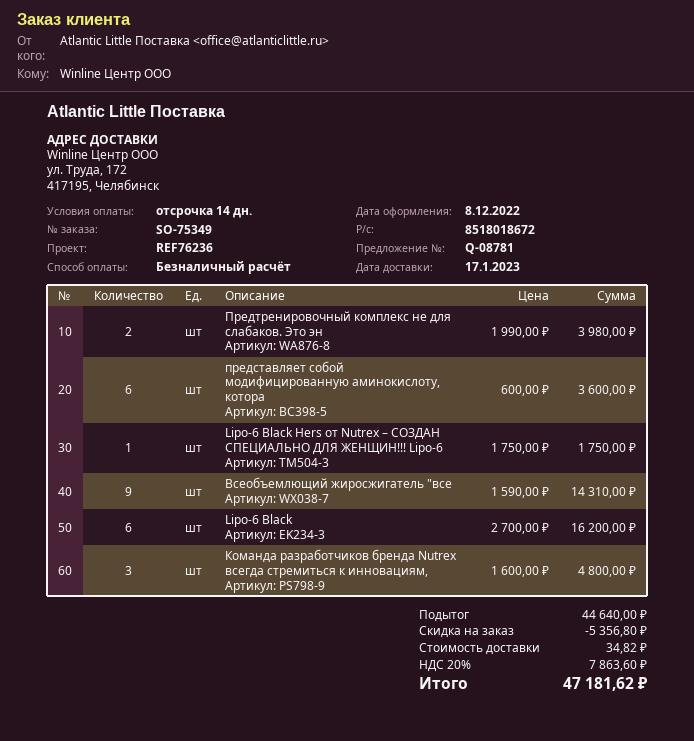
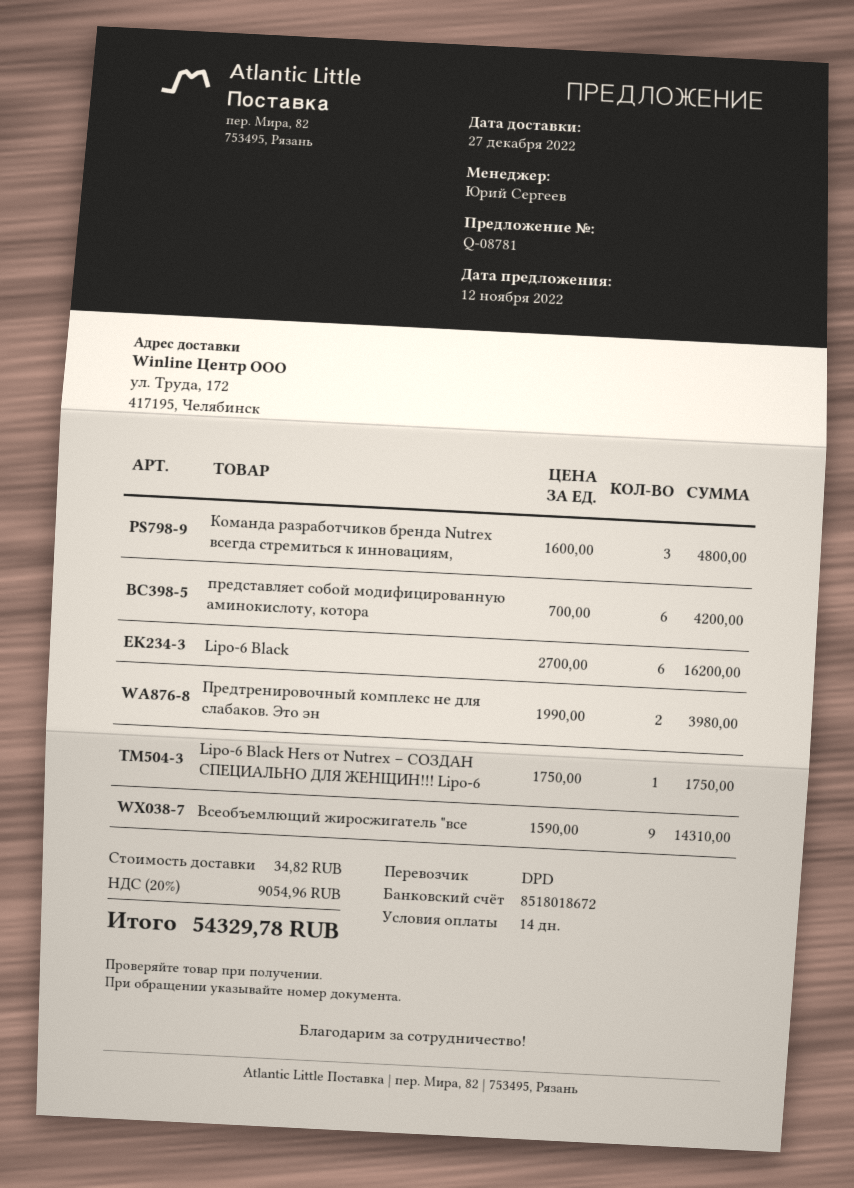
delivery date: 2023-01-17 -> 2022-12-27
представляет собой модифицированную аминокислоту, котора: 6 x 600.00 = 3600.00 -> 6 x 700.00 = 4200.00
discount: 5356.80 -> none
tax: 20% = 7863.60 -> 20% = 9054.96
total: 47181.62 -> 54329.78

